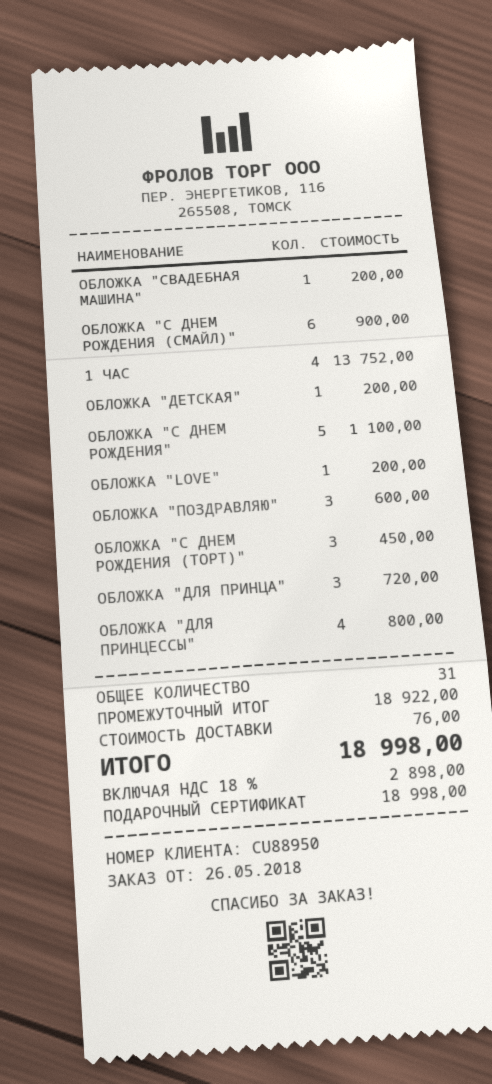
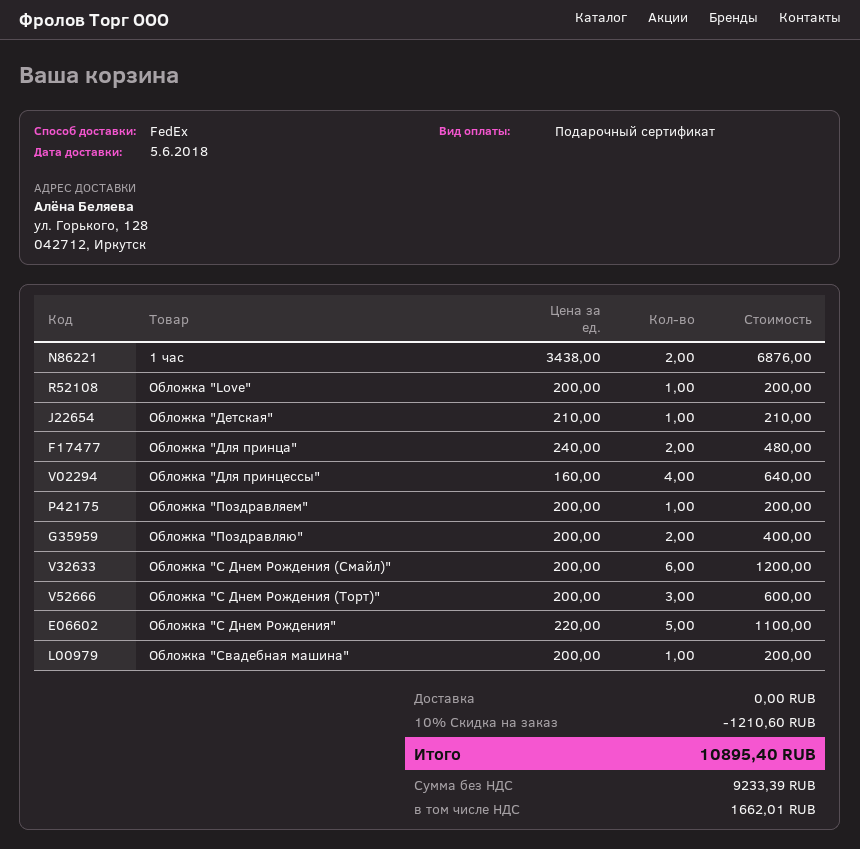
ОБЛОЖКА "С ДНЕМ РОЖДЕНИЯ (СМАЙЛ)": 6 for 900.00 -> 6 for 1200.00
1 ЧАС: 4 for 13752.00 -> 2 for 6876.00
ОБЛОЖКА "ДЕТСКАЯ": 1 for 200.00 -> 1 for 210.00
ОБЛОЖКА "ПОЗДРАВЛЯЮ": 3 for 600.00 -> 2 for 400.00
ОБЛОЖКА "С ДНЕМ РОЖДЕНИЯ (ТОРТ)": 3 for 450.00 -> 3 for 600.00
ОБЛОЖКА "ДЛЯ ПРИНЦА": 3 for 720.00 -> 2 for 480.00
ОБЛОЖКА "ДЛЯ ПРИНЦЕССЫ": 4 for 800.00 -> 4 for 640.00
Обложка "Поздравляем": none -> 1 for 200.00
discount: none -> 10% = 1210.60
shipping: 76.00 -> 0.00
tax: 2898.00 -> 1662.01
total: 18998.00 -> 10895.40

